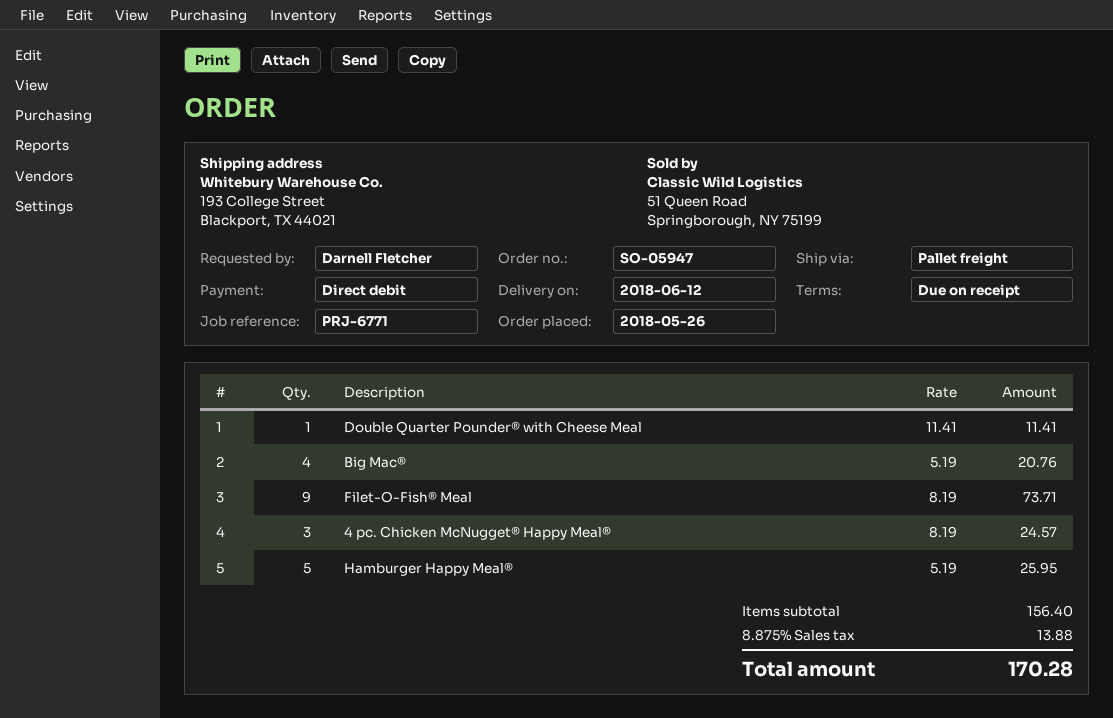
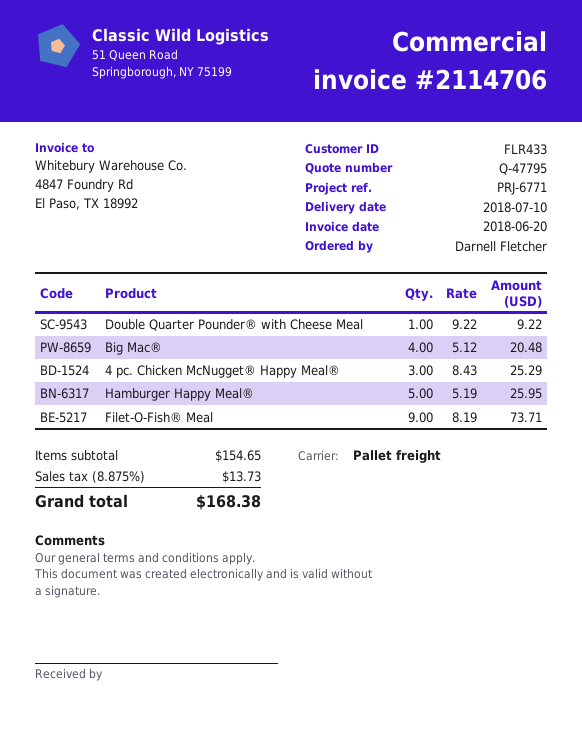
delivery date: 2018-06-12 -> 2018-07-10
Double Quarter Pounder® with Cheese Meal: 1 x 11.41 = 11.41 -> 1 x 9.22 = 9.22
Big Mac®: 4 x 5.19 = 20.76 -> 4 x 5.12 = 20.48
4 pc. Chicken McNugget® Happy Meal®: 3 x 8.19 = 24.57 -> 3 x 8.43 = 25.29
subtotal: 156.40 -> 154.65
tax: 8.875% = 13.88 -> 8.875% = 13.73
total: 170.28 -> 168.38

